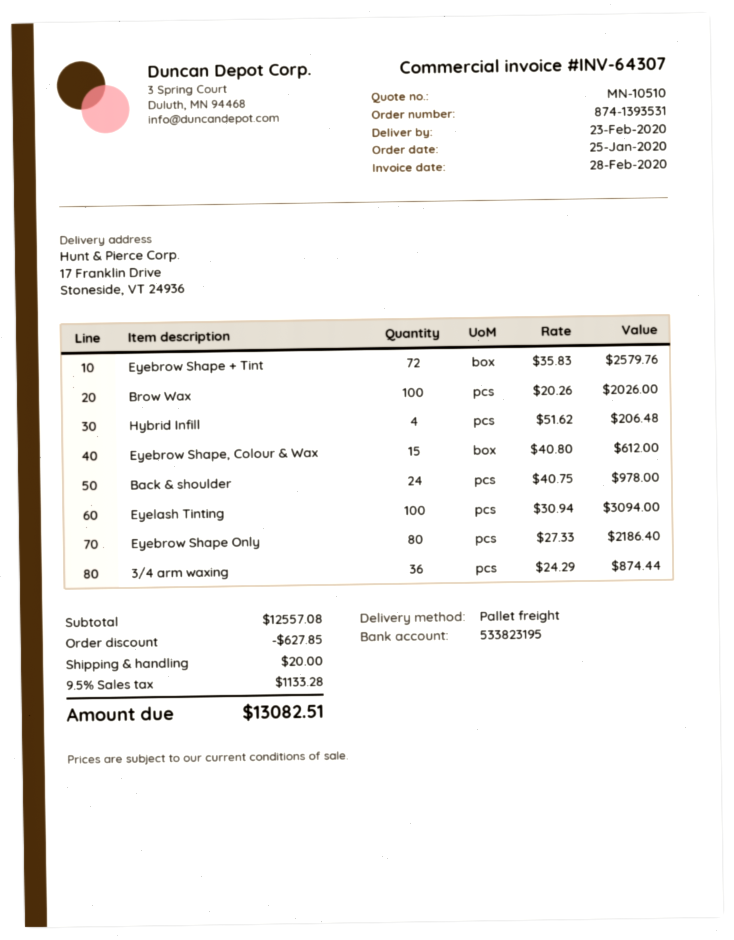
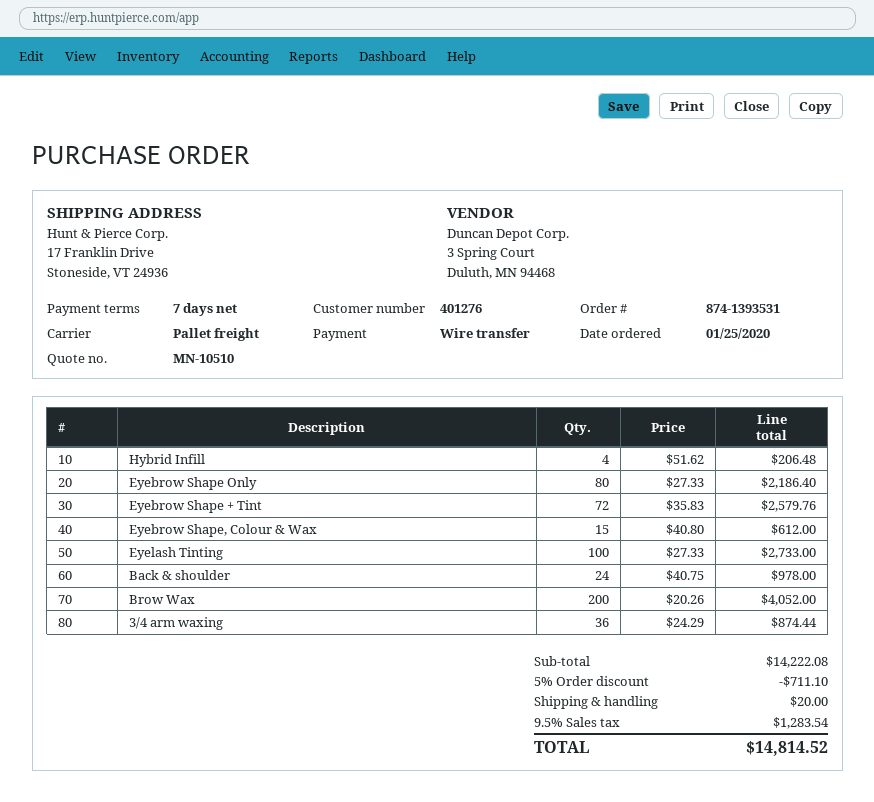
Brow Wax: 100 x 20.26 = 2026.00 -> 200 x 20.26 = 4052.00
Eyelash Tinting: 100 x 30.94 = 3094.00 -> 100 x 27.33 = 2733.00
subtotal: 12557.08 -> 14222.08
discount: 627.85 -> 711.10
tax: 9.5% = 1133.28 -> 9.5% = 1283.54
total: 13082.51 -> 14814.52

